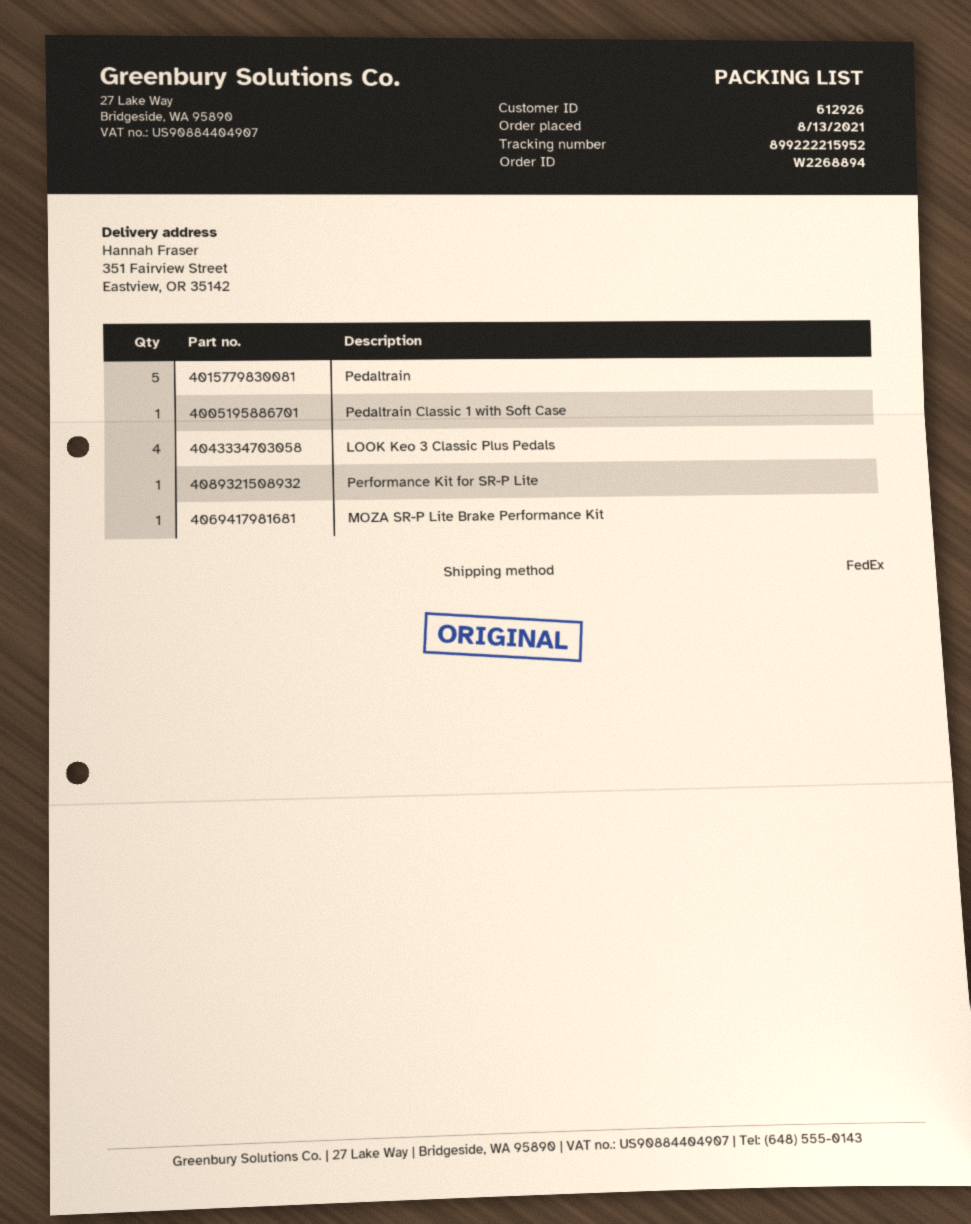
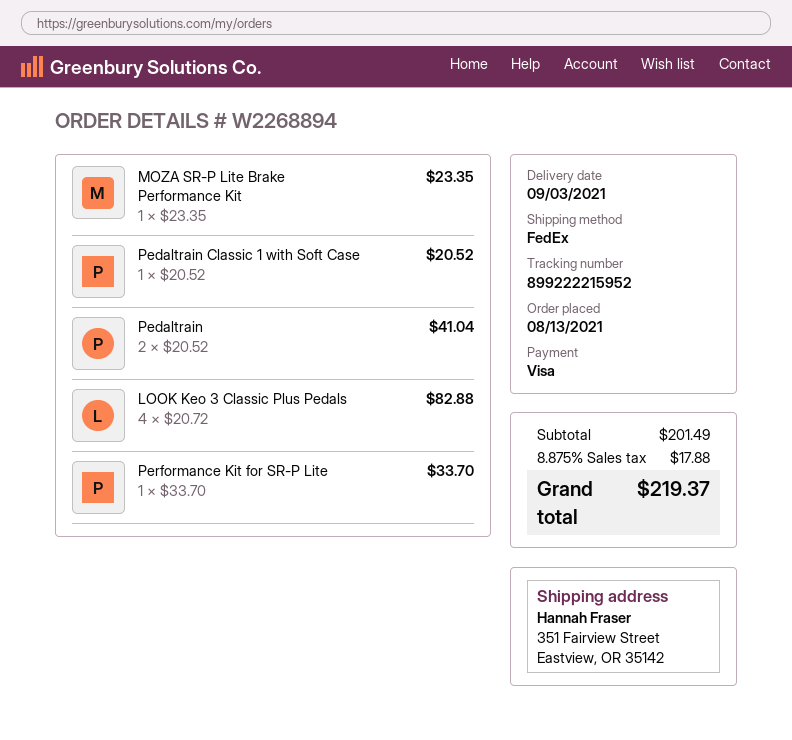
Pedaltrain: 5 -> 2

